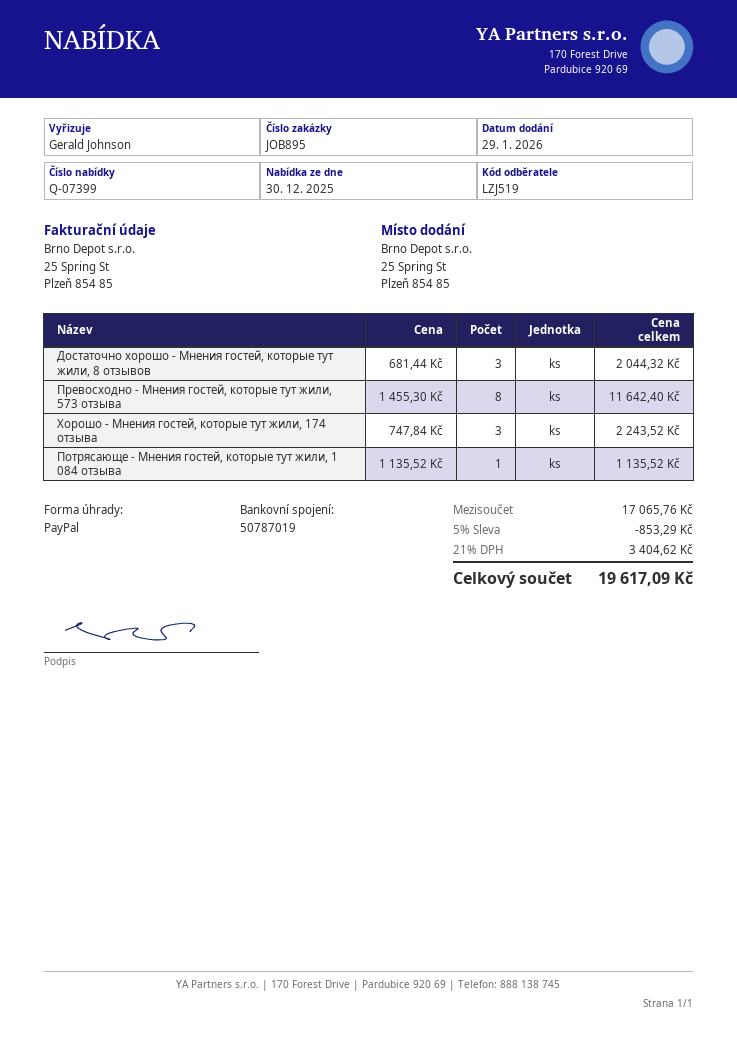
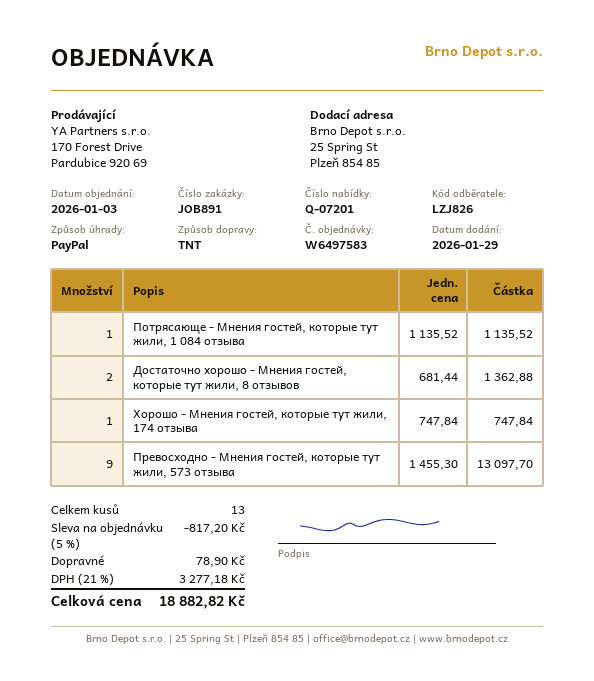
quote number: Q-07399 -> Q-07201
customer number: LZJ519 -> LZJ826
reference: JOB895 -> JOB891
Достаточно хорошо - Мнения гостей, которые тут жили, 8 отзывов: 3 x 681.44 = 2044.32 -> 2 x 681.44 = 1362.88
Превосходно - Мнения гостей, которые тут жили, 573 отзыва: 8 x 1455.30 = 11642.40 -> 9 x 1455.30 = 13097.70
Хорошо - Мнения гостей, которые тут жили, 174 отзыва: 3 x 747.84 = 2243.52 -> 1 x 747.84 = 747.84
discount: 5% = 853.29 -> 5% = 817.20
shipping: none -> 78.90
tax: 21% = 3404.62 -> 21% = 3277.18
total: 19617.09 -> 18882.82

